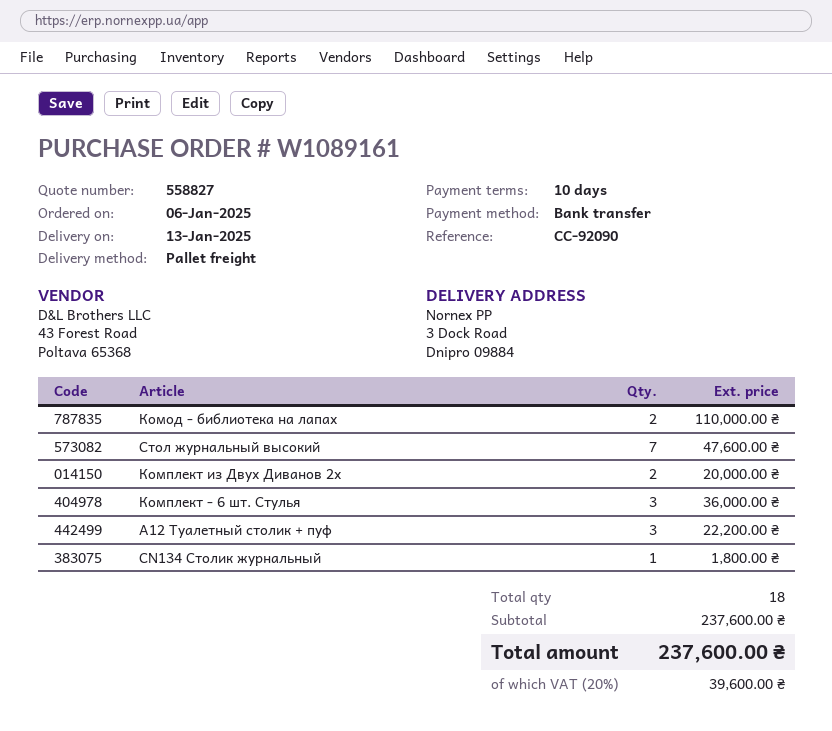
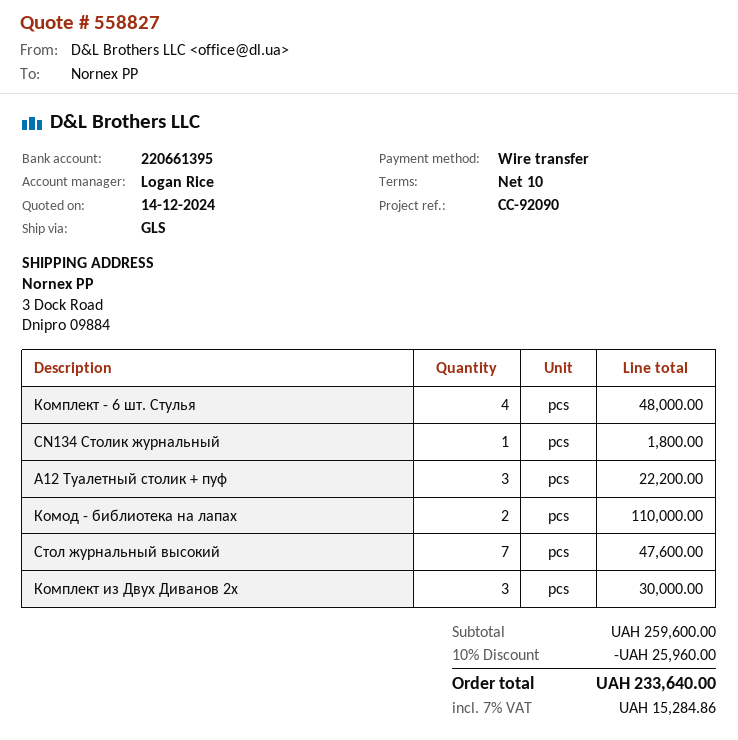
shipping method: pallet freight -> GLS
Комплект из Двух Диванов 2х: 2 for 20000.00 -> 3 for 30000.00
Комплект - 6 шт. Стулья: 3 for 36000.00 -> 4 for 48000.00
subtotal: 237600.00 -> 259600.00
discount: none -> 10% = 25960.00
tax: 20% = 39600.00 -> 7% = 15284.86
total: 237600.00 -> 233640.00

